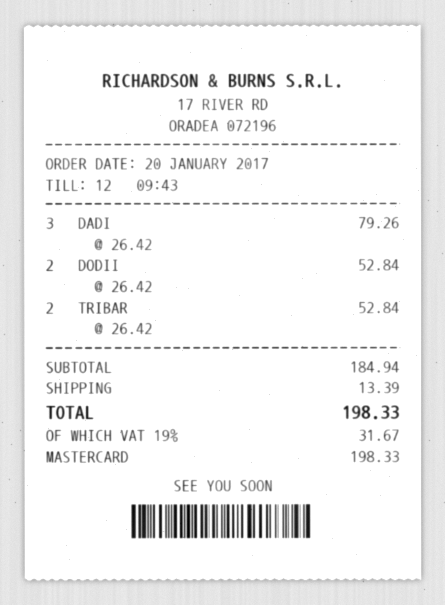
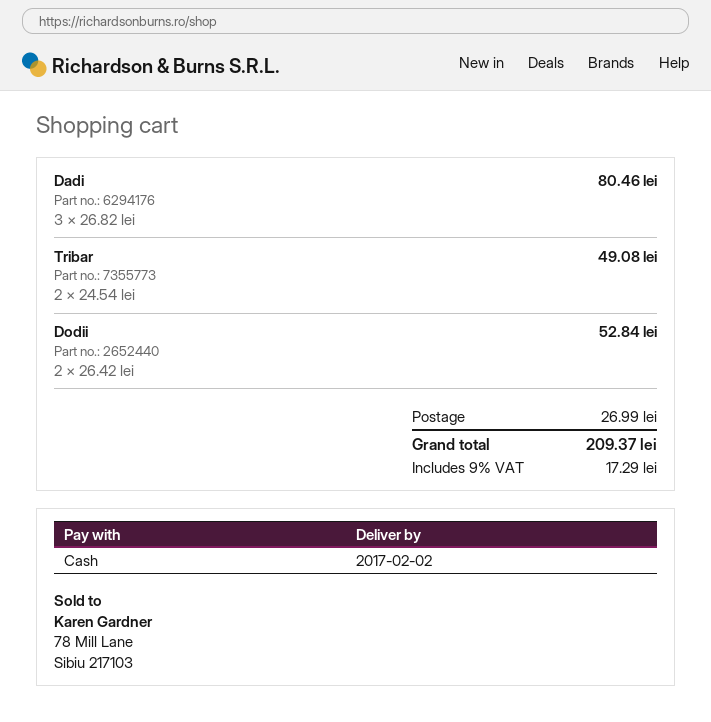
payment method: Mastercard -> cash
DADI: 3 x 26.42 = 79.26 -> 3 x 26.82 = 80.46
TRIBAR: 2 x 26.42 = 52.84 -> 2 x 24.54 = 49.08
shipping: 13.39 -> 26.99
tax: 19% = 31.67 -> 9% = 17.29
total: 198.33 -> 209.37

